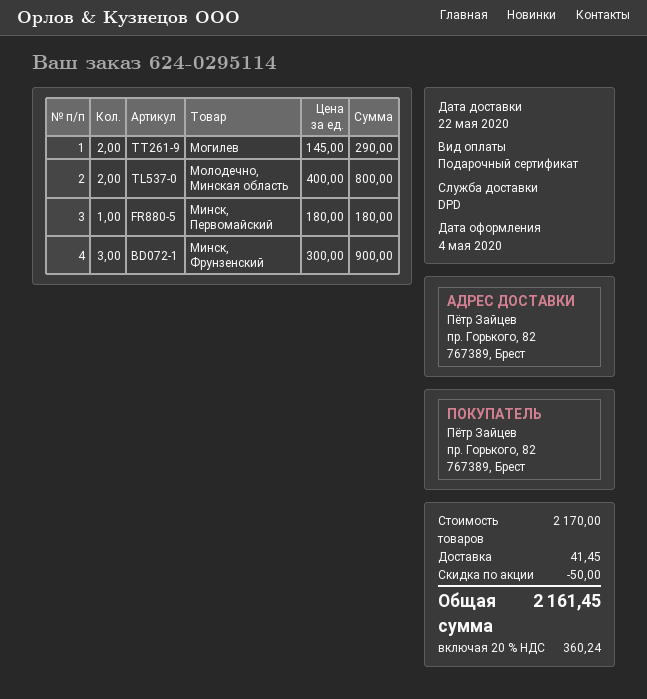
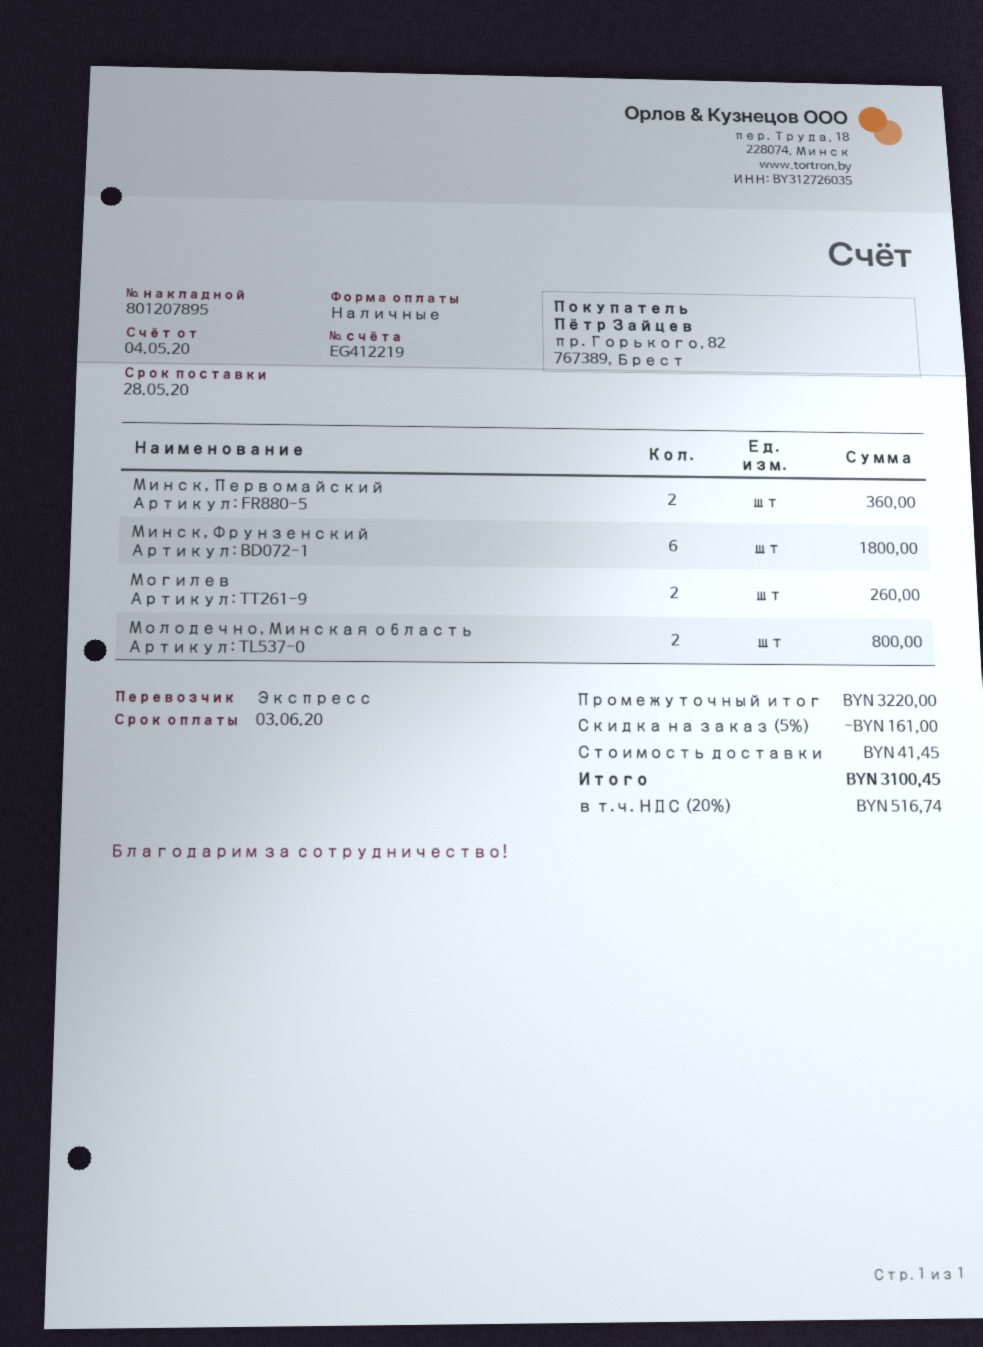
delivery date: 2020-05-22 -> 2020-05-28
payment method: gift card -> cash
shipping method: DPD -> express
Могилев: 2 for 290.00 -> 2 for 260.00
Минск, Первомайский: 1 for 180.00 -> 2 for 360.00
Минск, Фрунзенский: 3 for 900.00 -> 6 for 1800.00
subtotal: 2170.00 -> 3220.00
discount: 50.00 -> 161.00
tax: 20% = 360.24 -> 20% = 516.74
total: 2161.45 -> 3100.45

